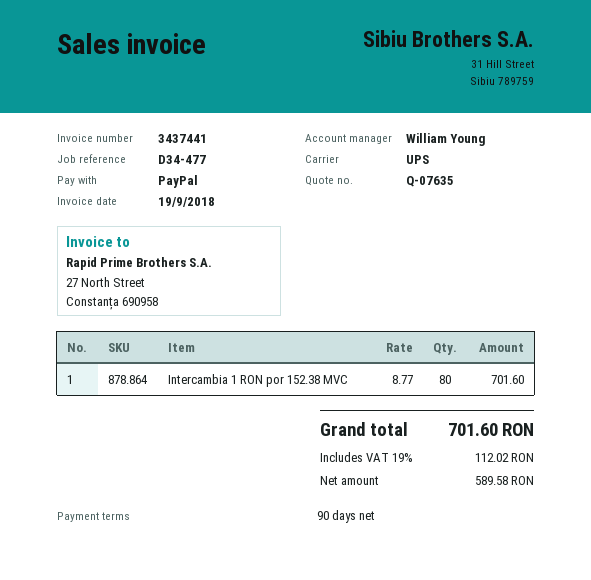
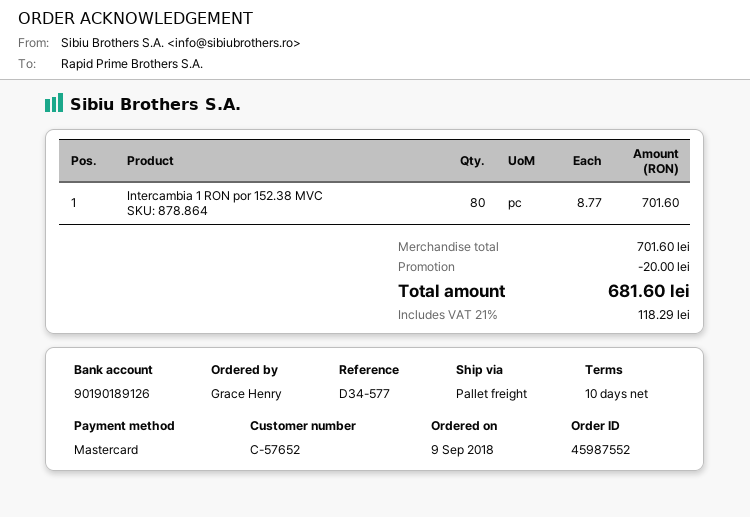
payment terms: 90 days -> 10 days
reference: D34-477 -> D34-577
payment method: PayPal -> Mastercard
shipping method: UPS -> pallet freight
discount: none -> 20.00
tax: 19% = 112.02 -> 21% = 118.29
total: 701.60 -> 681.60

